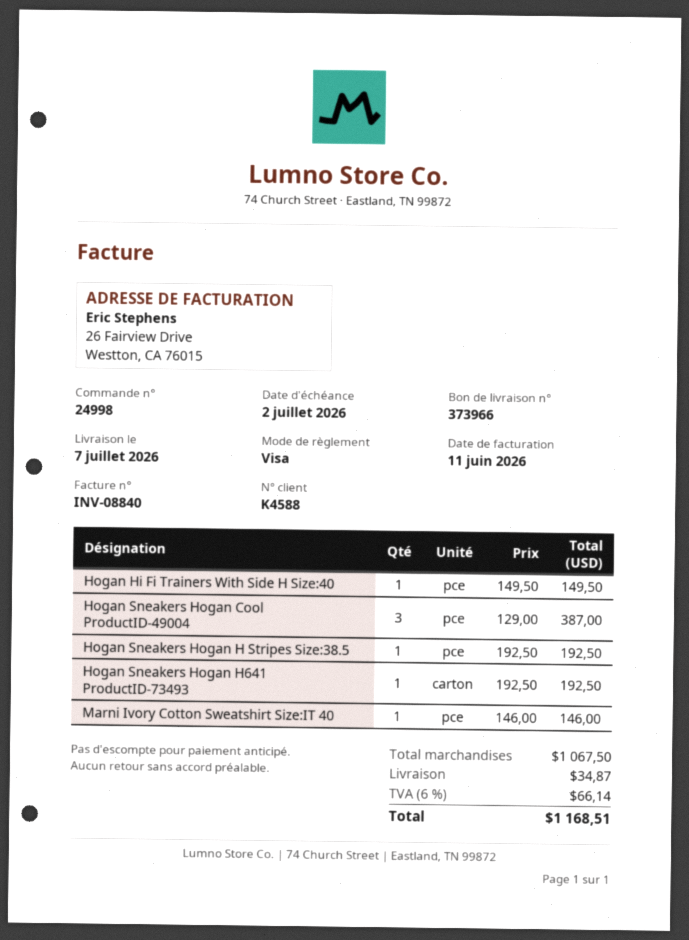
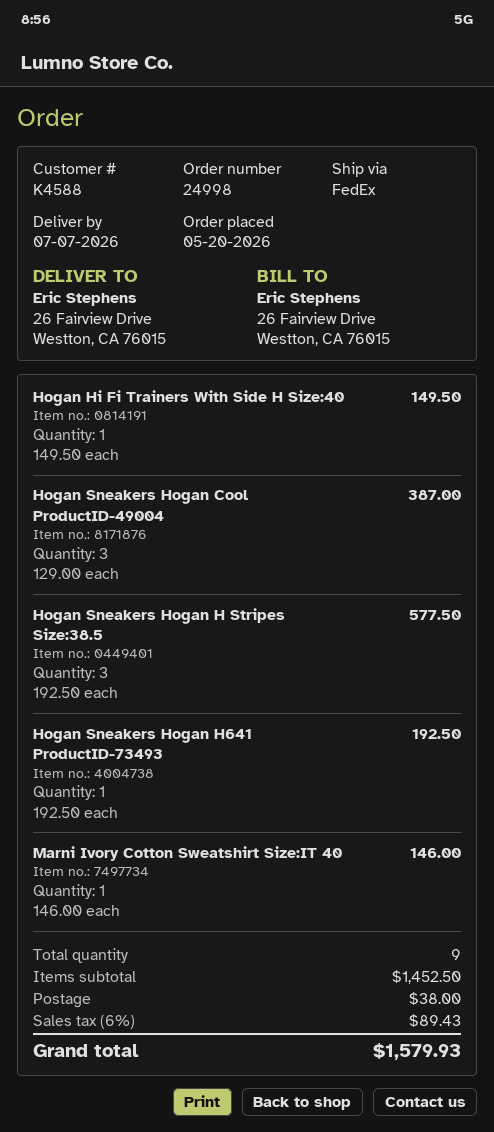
Hogan Sneakers Hogan H Stripes Size:38.5: 1 x 192.50 = 192.50 -> 3 x 192.50 = 577.50
subtotal: 1067.50 -> 1452.50
shipping: 34.87 -> 38.00
tax: 6% = 66.14 -> 6% = 89.43
total: 1168.51 -> 1579.93

